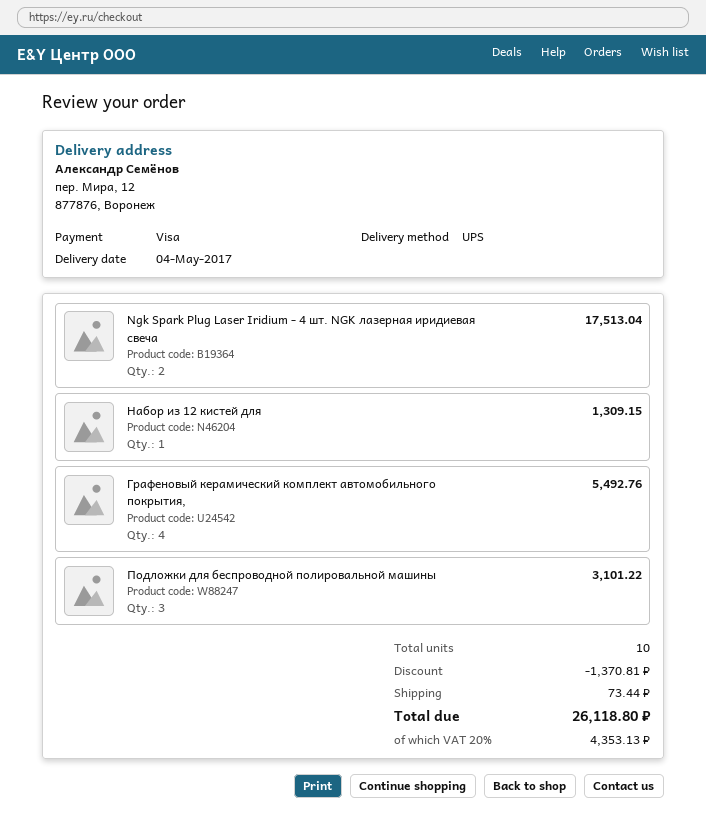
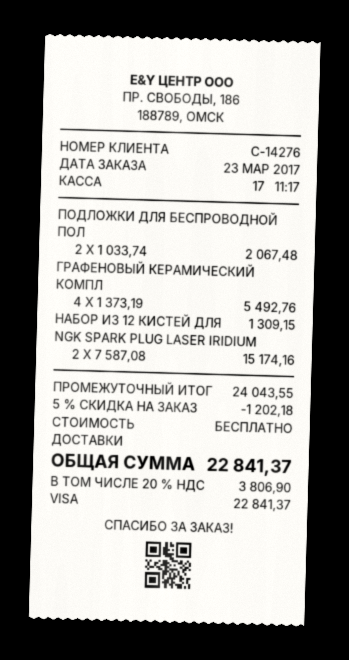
Ngk Spark Plug Laser Iridium - 4 шт. NGK лазерная иридиевая свеча: 2 for 17513.04 -> 2 for 15174.16
Подложки для беспроводной полировальной машины: 3 for 3101.22 -> 2 for 2067.48
discount: 1370.81 -> 1202.18
shipping: 73.44 -> 0.00
tax: 20% = 4353.13 -> 20% = 3806.90
total: 26118.80 -> 22841.37

